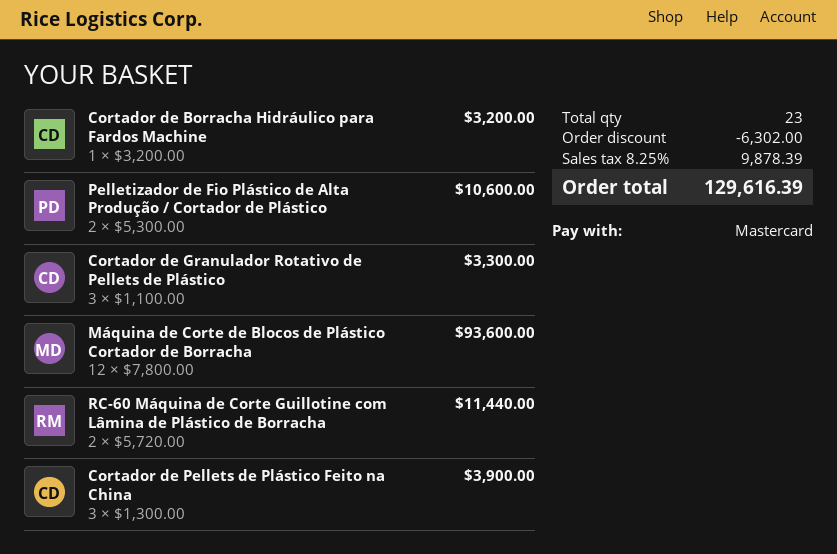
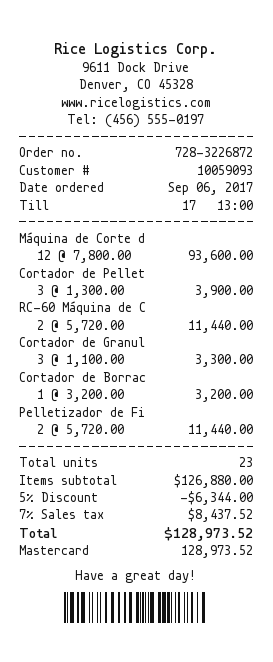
Pelletizador de Fio Plástico de Alta Produção / Cortador de Plástico: 2 x 5300.00 = 10600.00 -> 2 x 5720.00 = 11440.00
discount: 6302.00 -> 6344.00
tax: 8.25% = 9878.39 -> 7% = 8437.52
total: 129616.39 -> 128973.52

